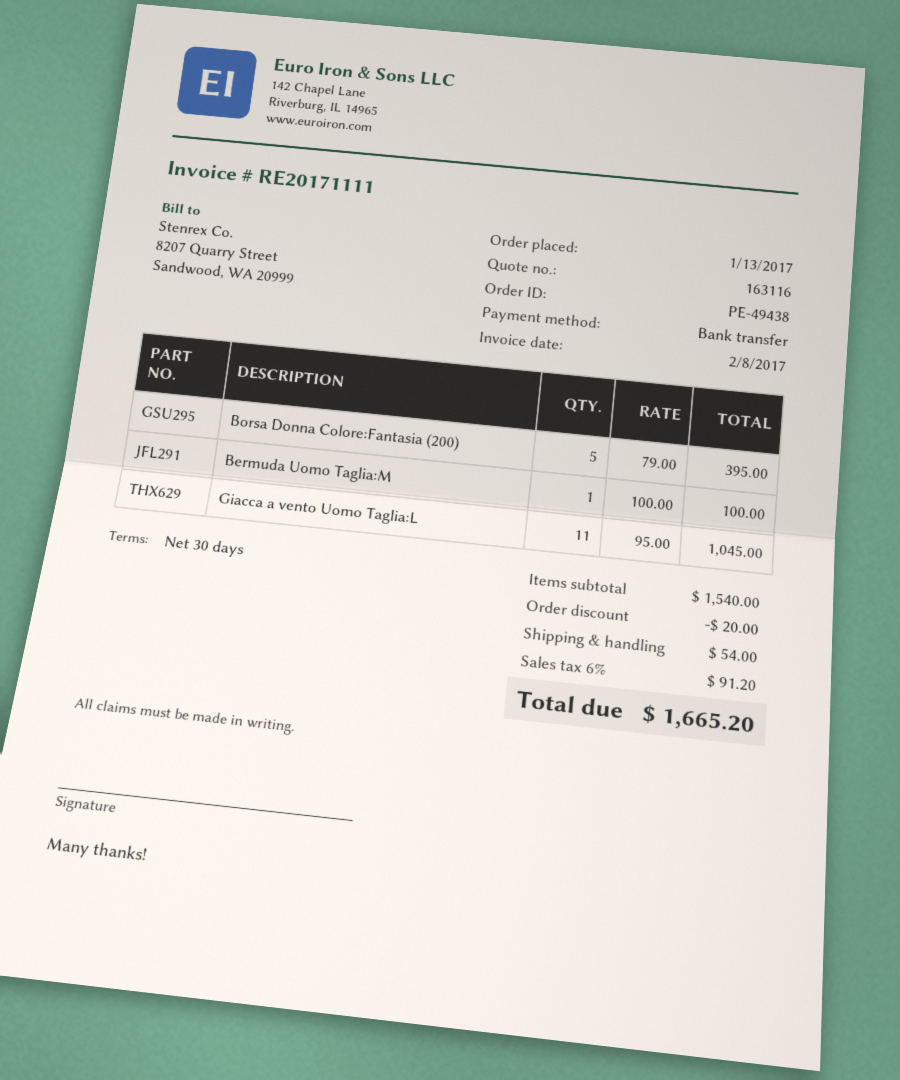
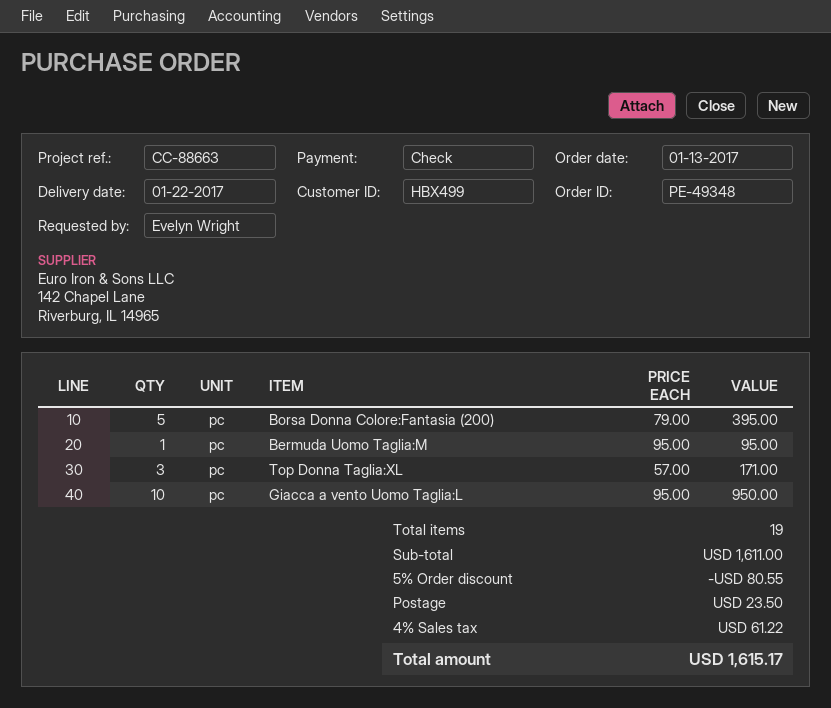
order number: PE-49438 -> PE-49348
payment method: bank transfer -> cheque
Bermuda Uomo Taglia:M: 1 x 100.00 = 100.00 -> 1 x 95.00 = 95.00
Giacca a vento Uomo Taglia:L: 11 x 95.00 = 1045.00 -> 10 x 95.00 = 950.00
Top Donna Taglia:XL: none -> 3 x 57.00 = 171.00
subtotal: 1540.00 -> 1611.00
discount: 20.00 -> 80.55
shipping: 54.00 -> 23.50
tax: 6% = 91.20 -> 4% = 61.22
total: 1665.20 -> 1615.17

